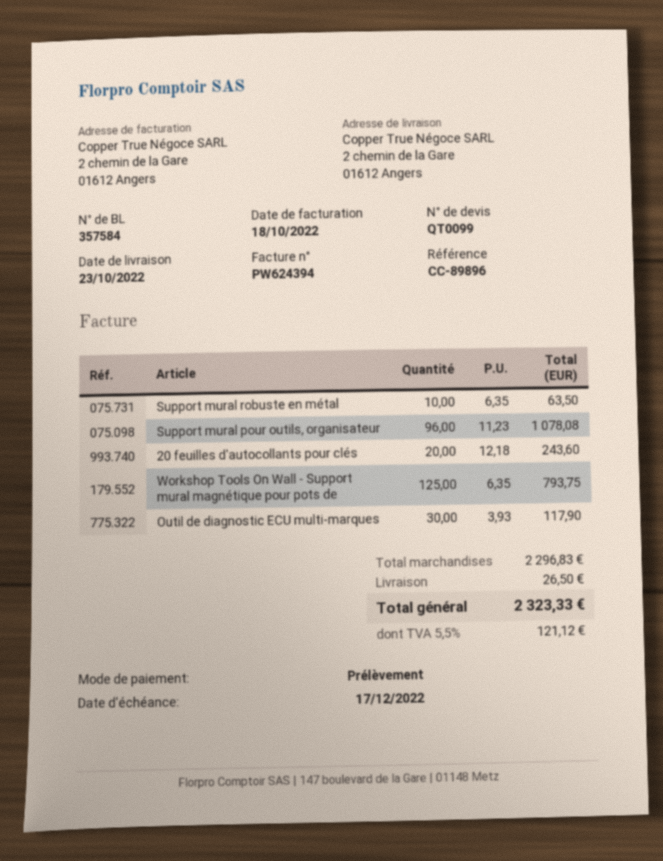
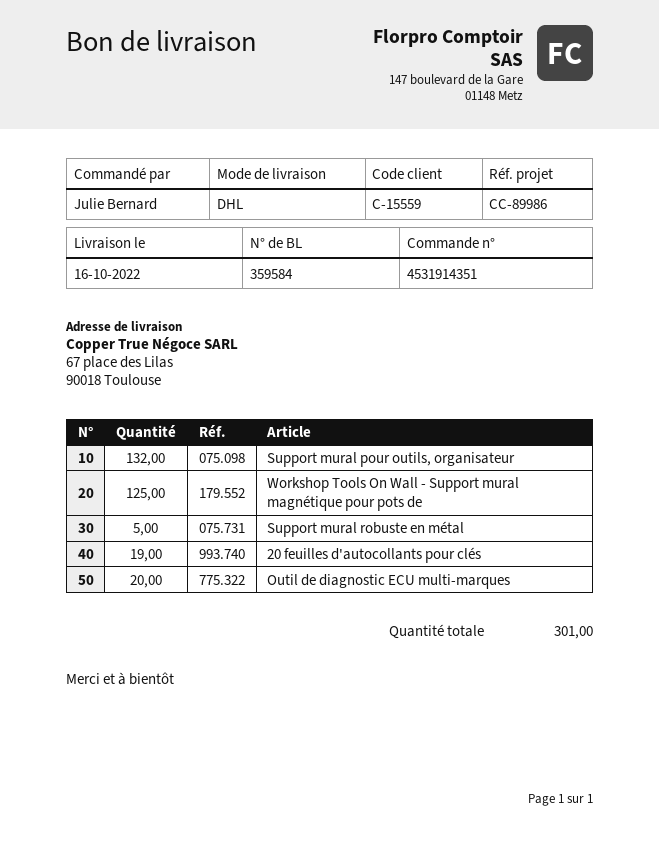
delivery note number: 357584 -> 359584
delivery date: 2022-10-23 -> 2022-10-16
reference: CC-89896 -> CC-89986
ship to: 2 chemin de la Gare, 01612 Angers -> 67 place des Lilas, 90018 Toulouse
Support mural robuste en métal: 10 -> 5
Support mural pour outils, organisateur: 96 -> 132
20 feuilles d'autocollants pour clés: 20 -> 19
Outil de diagnostic ECU multi-marques: 30 -> 20

